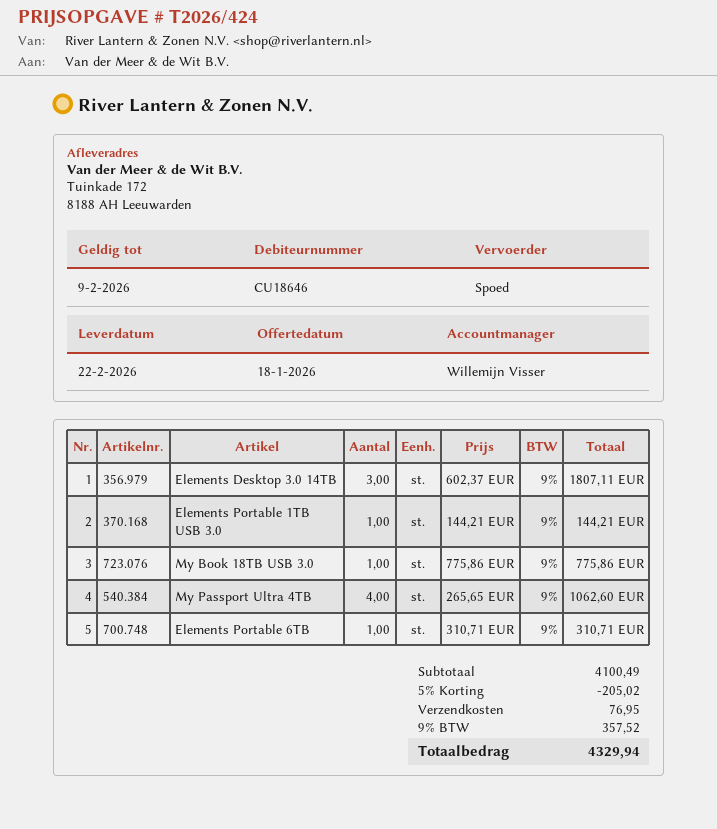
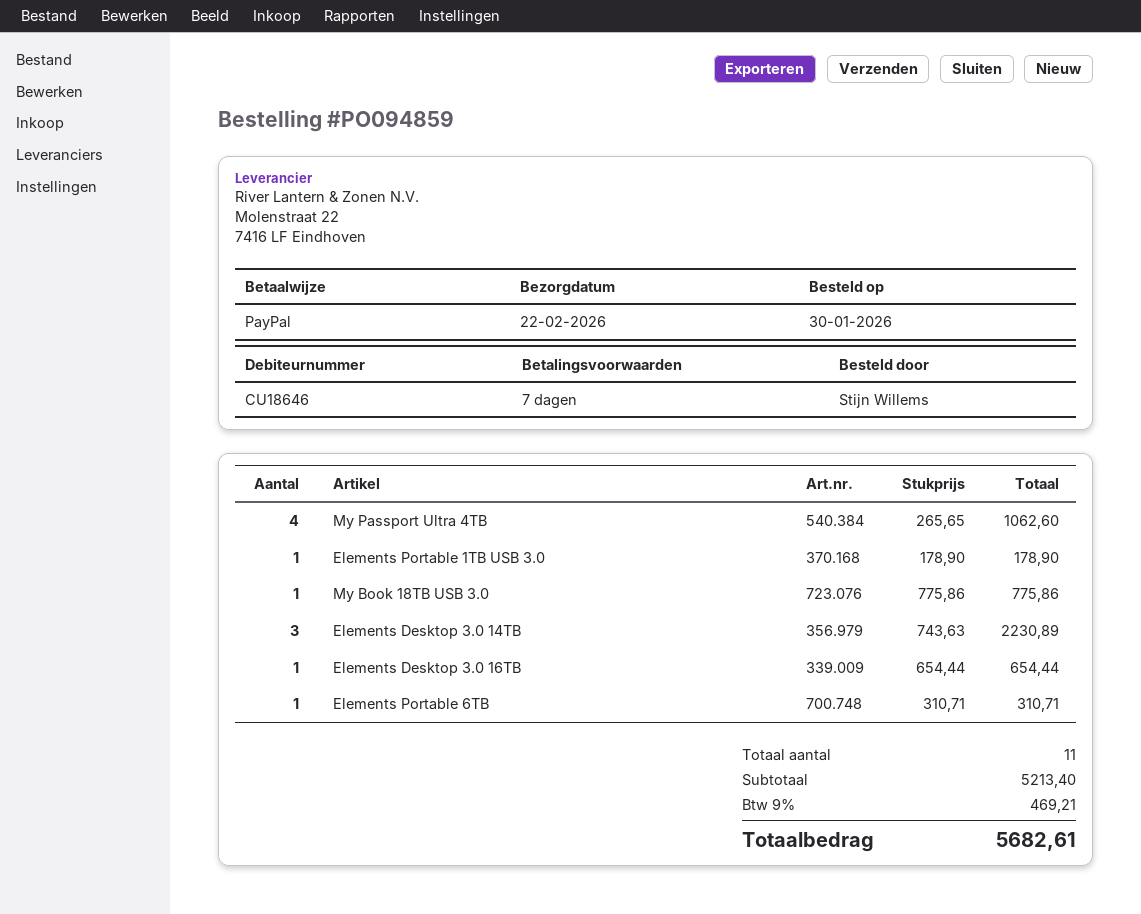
Elements Desktop 3.0 14TB: 3 x 602.37 = 1807.11 -> 3 x 743.63 = 2230.89
Elements Portable 1TB USB 3.0: 1 x 144.21 = 144.21 -> 1 x 178.90 = 178.90
Elements Desktop 3.0 16TB: none -> 1 x 654.44 = 654.44
subtotal: 4100.49 -> 5213.40
discount: 5% = 205.02 -> none
shipping: 76.95 -> none
tax: 9% = 357.52 -> 9% = 469.21
total: 4329.94 -> 5682.61

